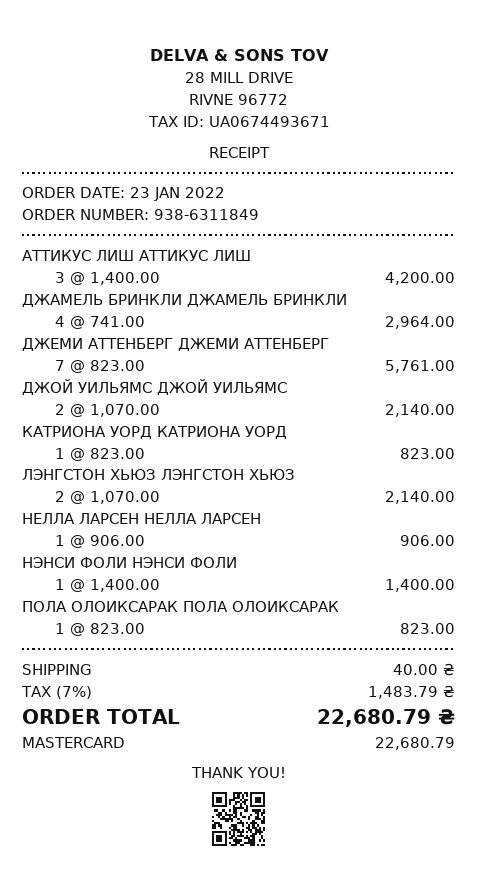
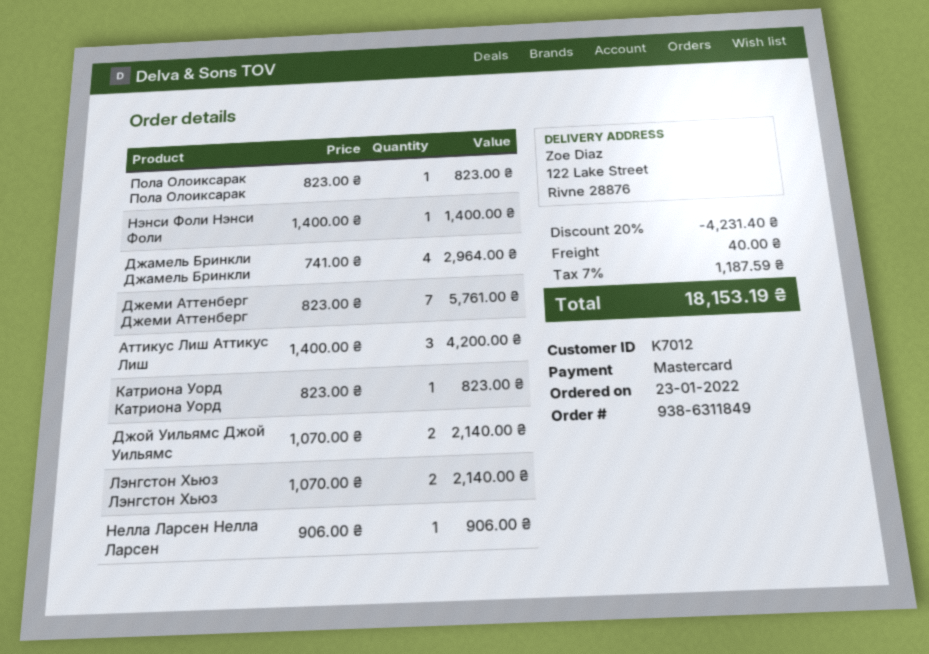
discount: none -> 20% = 4231.40
tax: 7% = 1483.79 -> 7% = 1187.59
total: 22680.79 -> 18153.19

